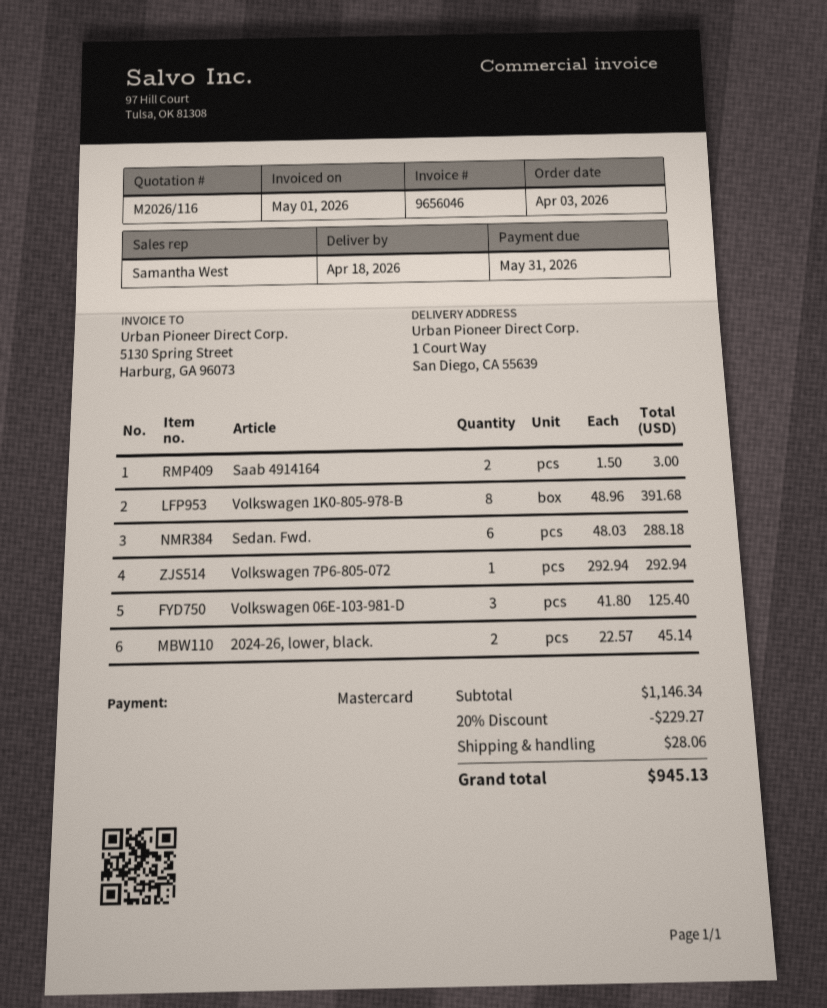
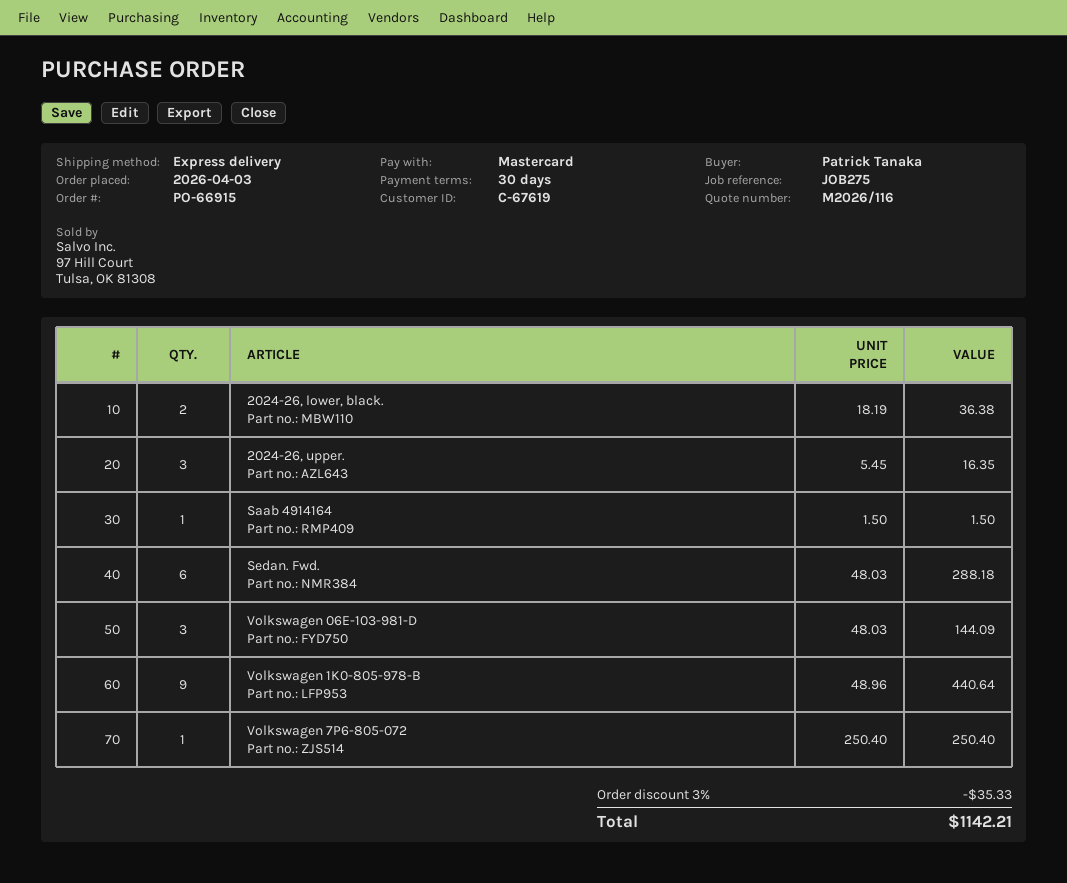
Saab 4914164: 2 x 1.50 = 3.00 -> 1 x 1.50 = 1.50
Volkswagen 1K0-805-978-B: 8 x 48.96 = 391.68 -> 9 x 48.96 = 440.64
Volkswagen 7P6-805-072: 1 x 292.94 = 292.94 -> 1 x 250.40 = 250.40
Volkswagen 06E-103-981-D: 3 x 41.80 = 125.40 -> 3 x 48.03 = 144.09
2024-26, lower, black.: 2 x 22.57 = 45.14 -> 2 x 18.19 = 36.38
2024-26, upper.: none -> 3 x 5.45 = 16.35
discount: 20% = 229.27 -> 3% = 35.33
shipping: 28.06 -> none
total: 945.13 -> 1142.21

